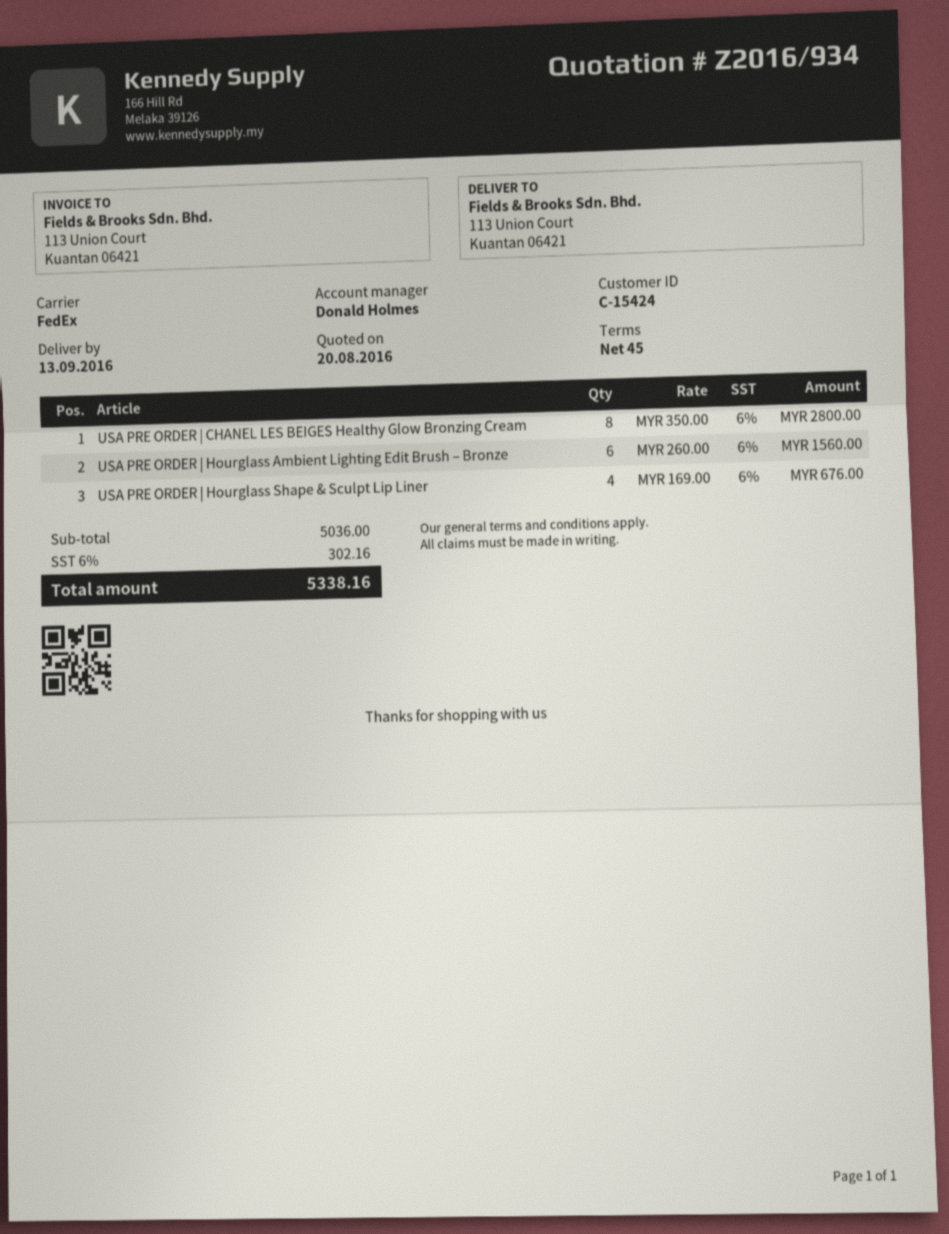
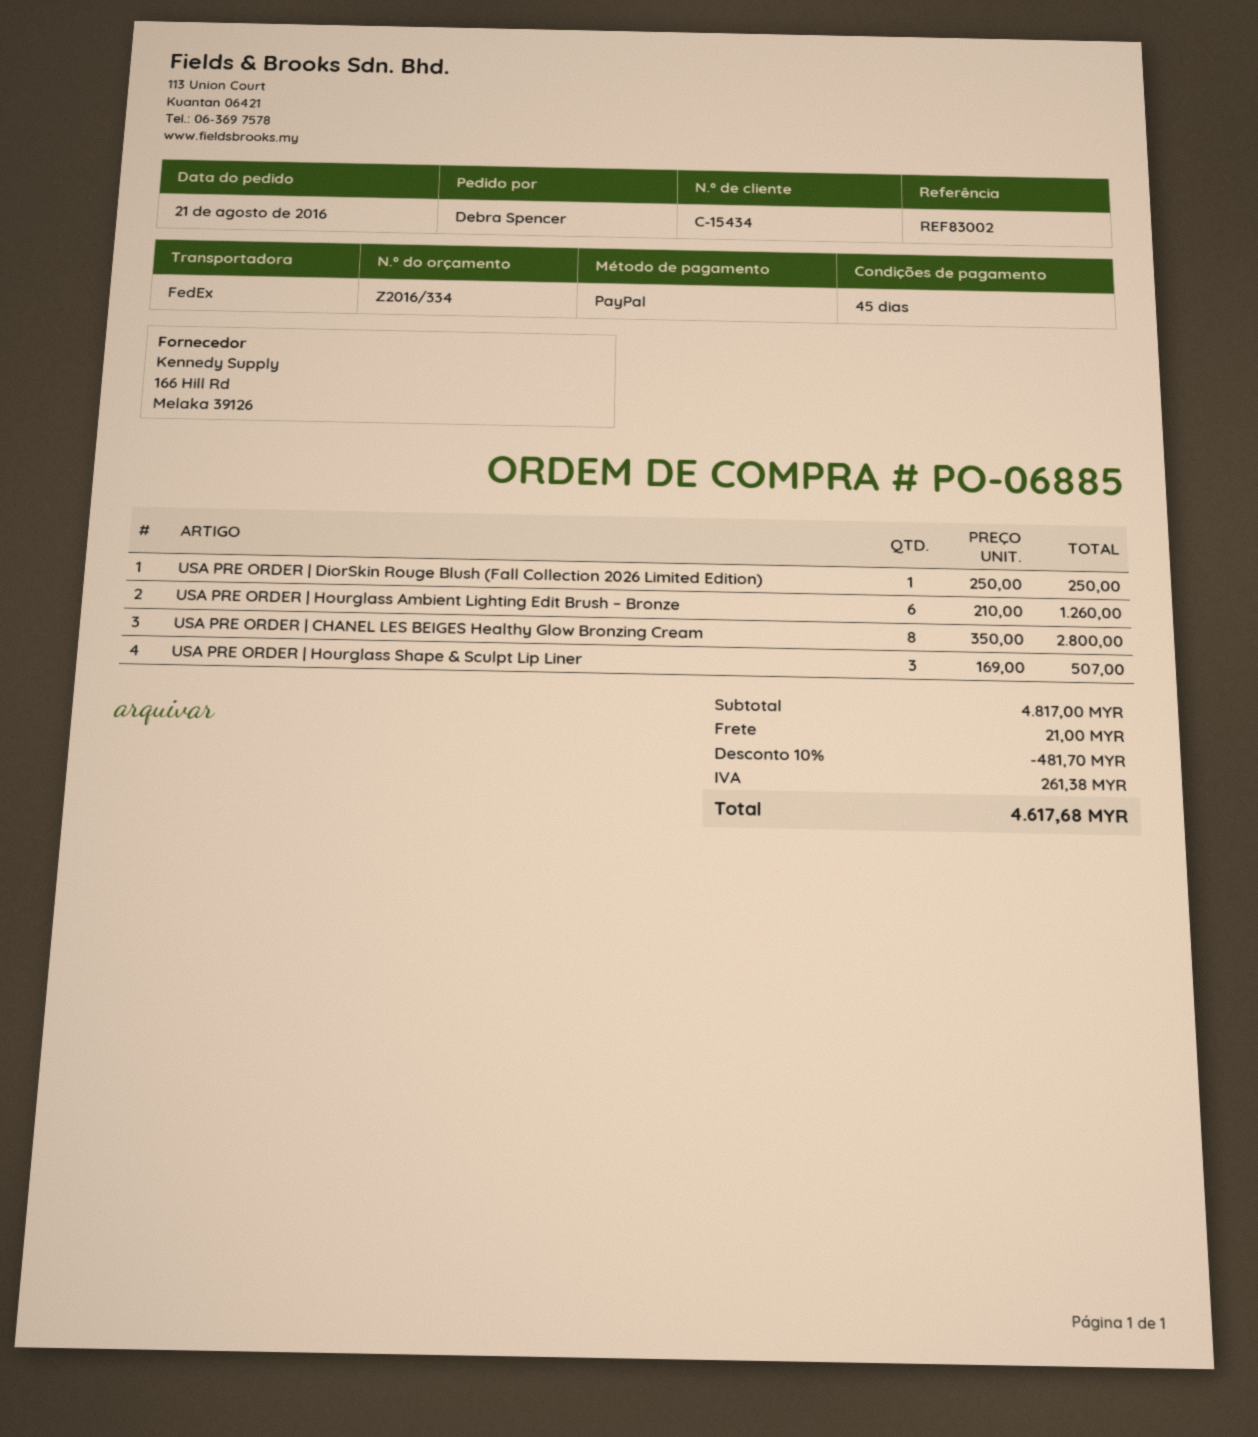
quote number: Z2016/934 -> Z2016/334
customer number: C-15424 -> C-15434
USA PRE ORDER | Hourglass Ambient Lighting Edit Brush – Bronze: 6 x 260.00 = 1560.00 -> 6 x 210.00 = 1260.00
USA PRE ORDER | Hourglass Shape & Sculpt Lip Liner: 4 x 169.00 = 676.00 -> 3 x 169.00 = 507.00
USA PRE ORDER | DiorSkin Rouge Blush (Fall Collection 2026 Limited Edition): none -> 1 x 250.00 = 250.00
subtotal: 5036.00 -> 4817.00
discount: none -> 10% = 481.70
shipping: none -> 21.00
tax: 302.16 -> 261.38
total: 5338.16 -> 4617.68

